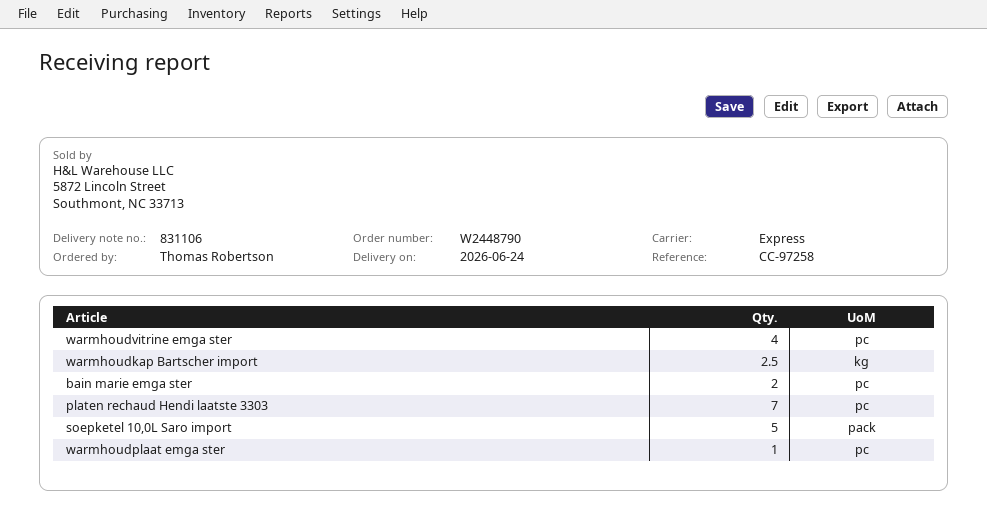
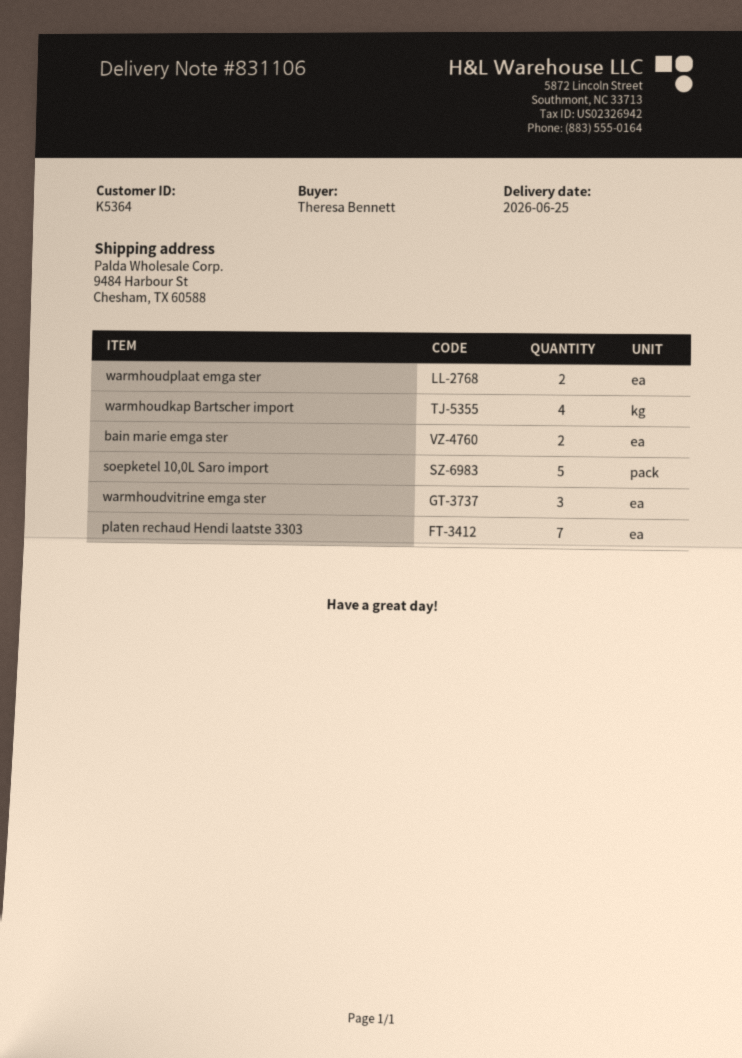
delivery date: 2026-06-24 -> 2026-06-25
ordered by: Thomas Robertson -> Theresa Bennett
warmhoudvitrine emga ster: 4 -> 3
warmhoudkap Bartscher import: 2.5 -> 4
warmhoudplaat emga ster: 1 -> 2

